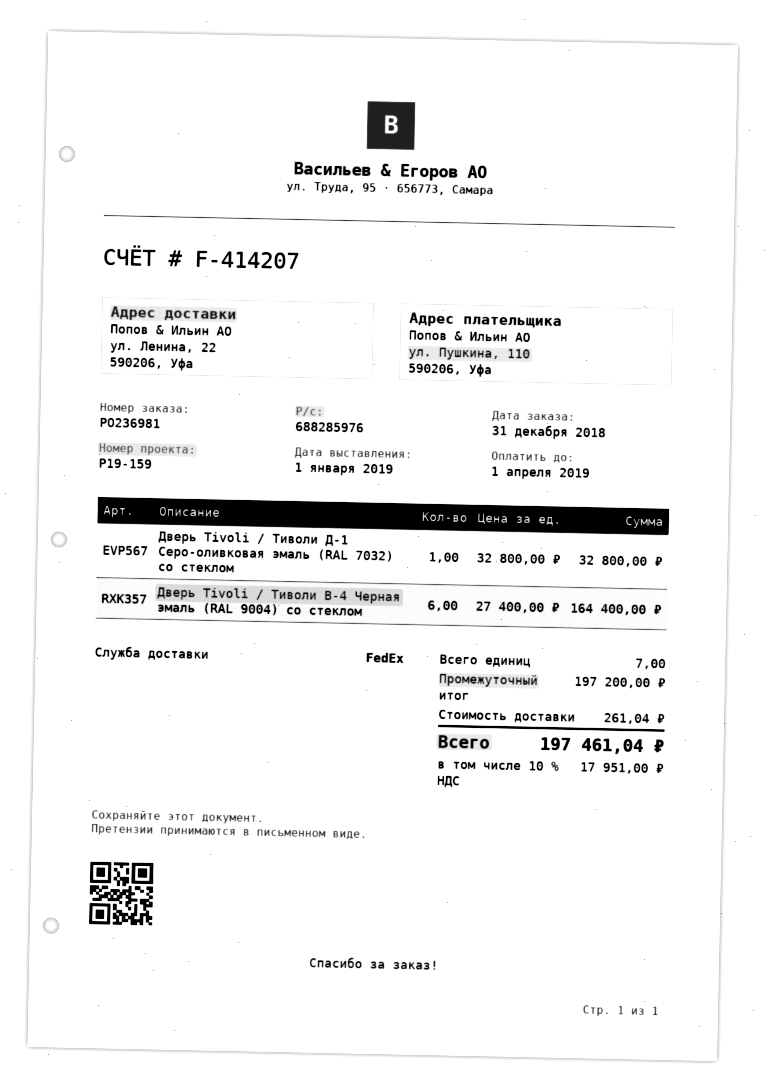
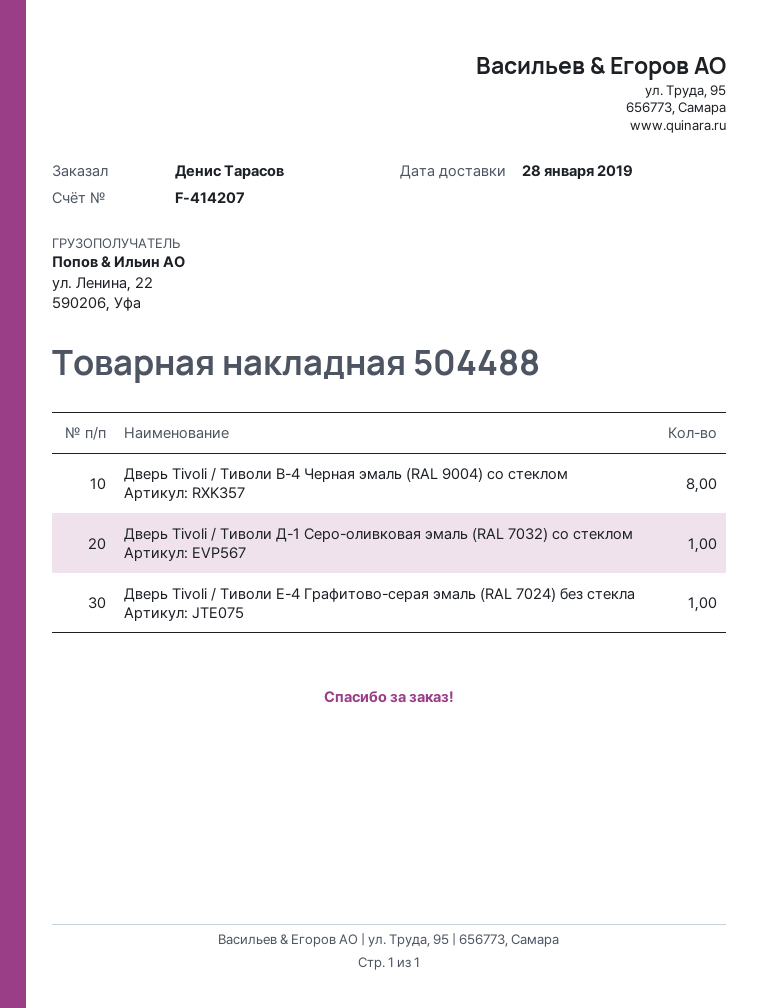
Дверь Tivoli / Тиволи В-4 Черная эмаль (RAL 9004) со стеклом: 6 -> 8
Дверь Tivoli / Тиволи Е-4 Графитово-серая эмаль (RAL 7024) без стекла: none -> 1

